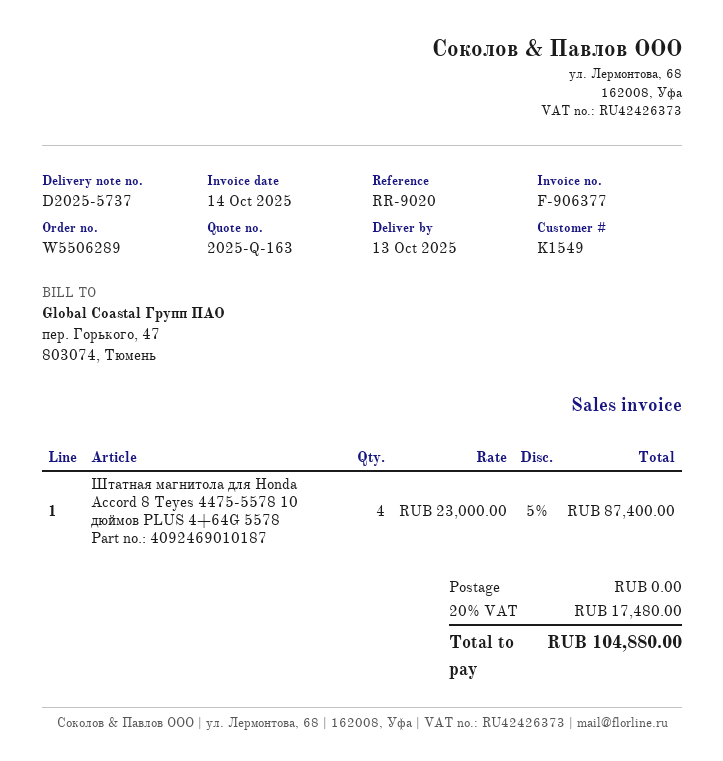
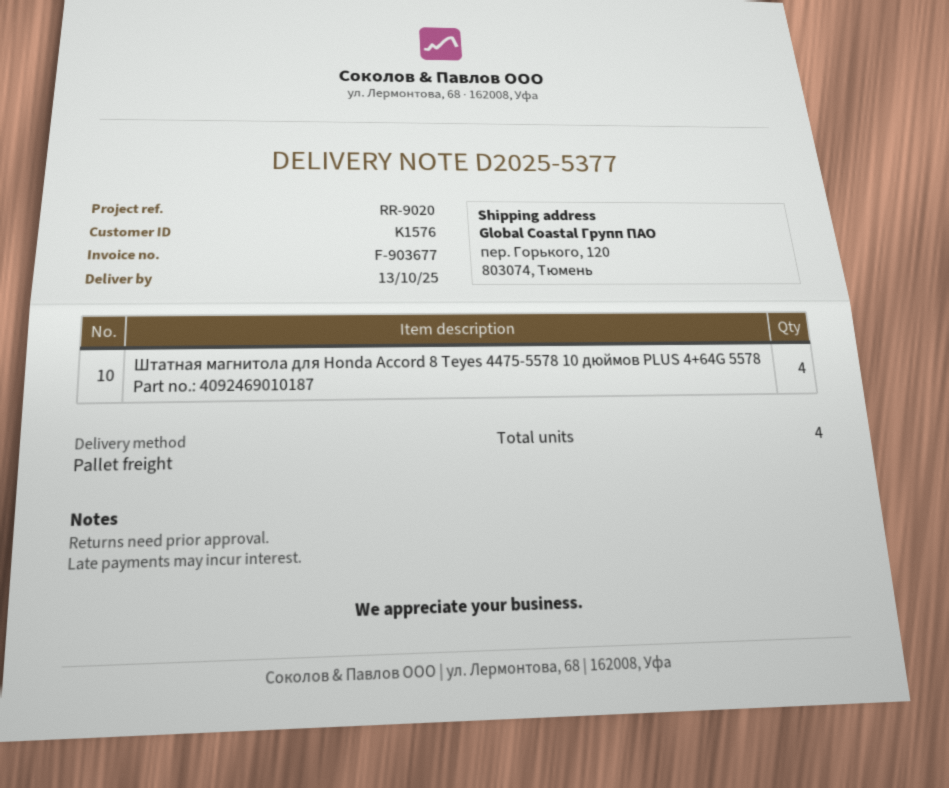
delivery note number: D2025-5737 -> D2025-5377
invoice number: F-906377 -> F-903677
customer number: K1549 -> K1576

